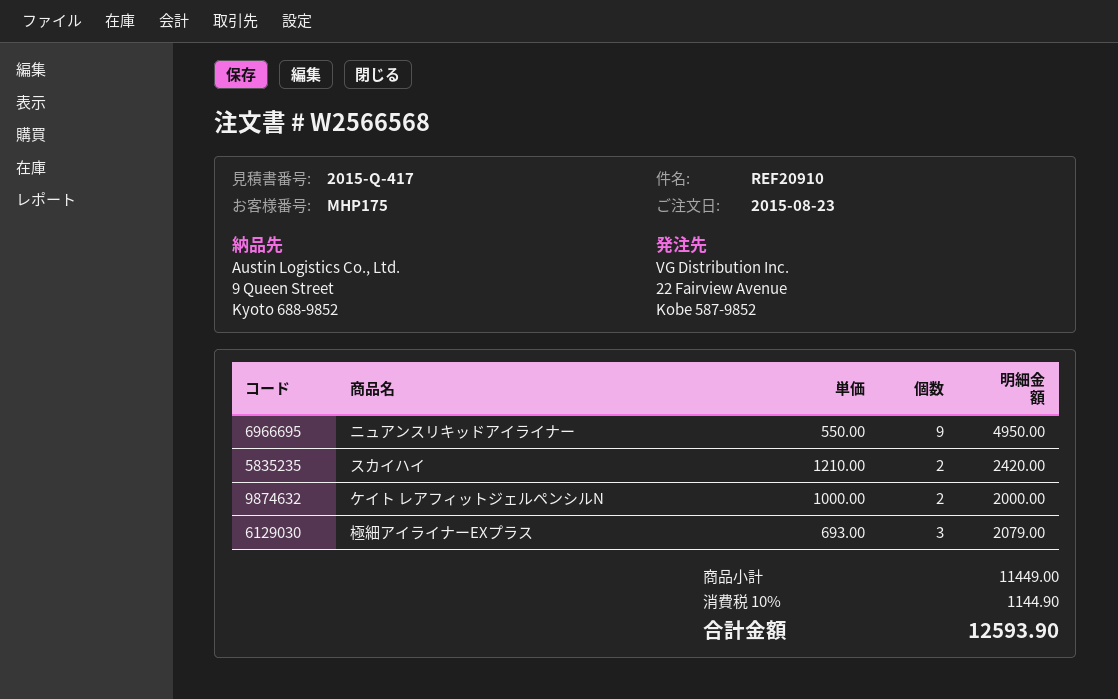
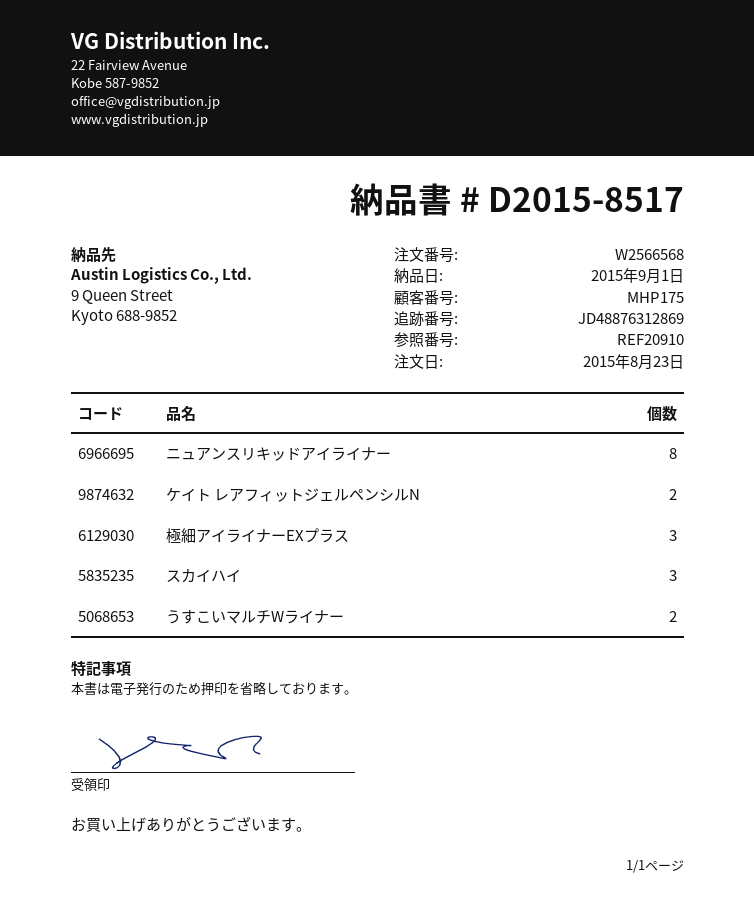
ニュアンスリキッドアイライナー: 9 -> 8
スカイハイ: 2 -> 3
うすこいマルチWライナー: none -> 2

